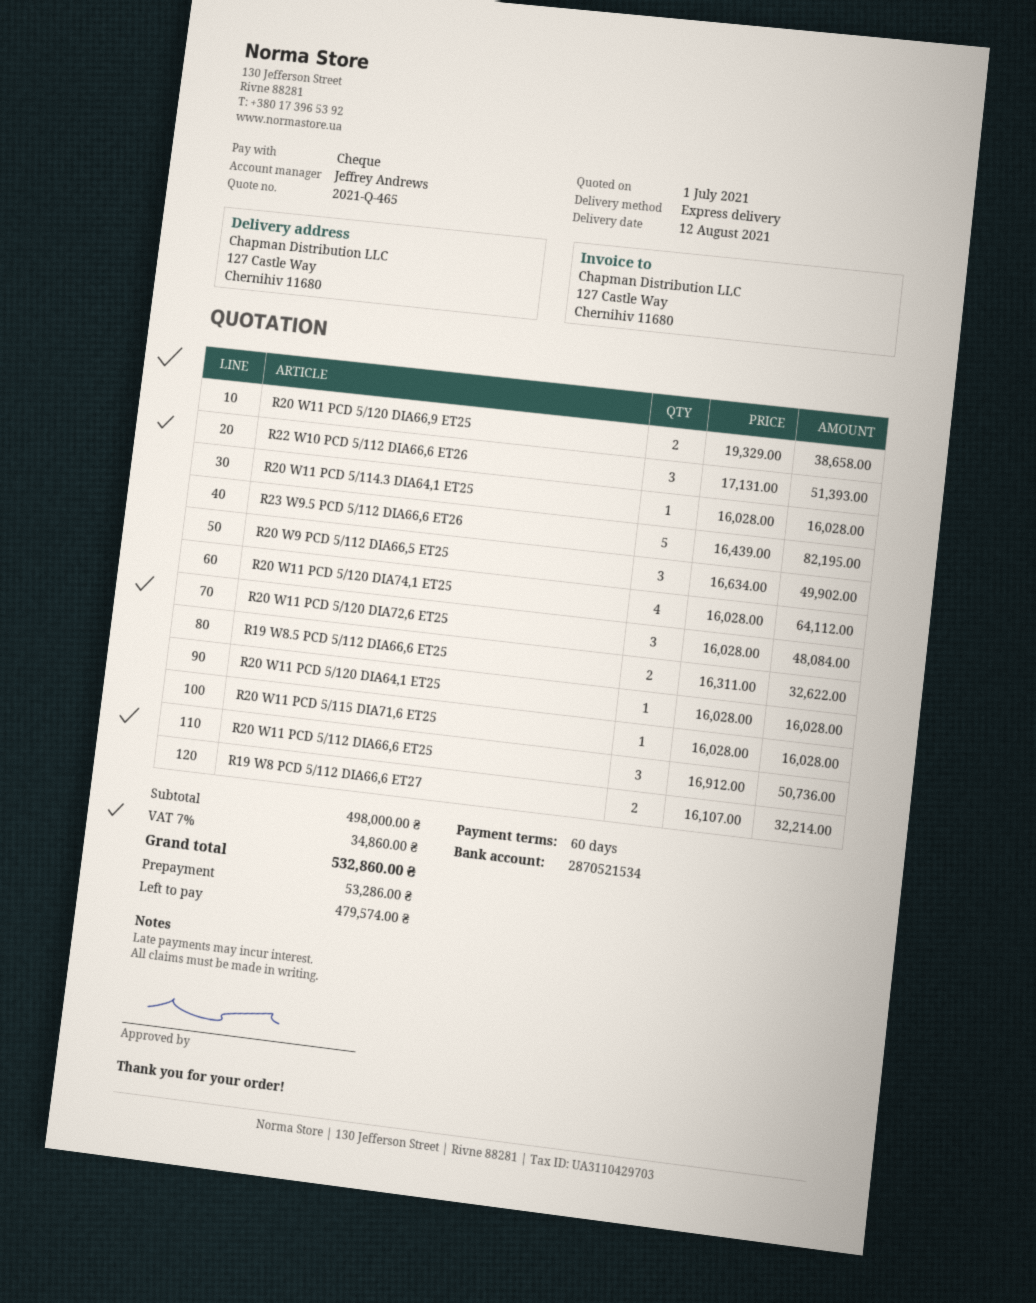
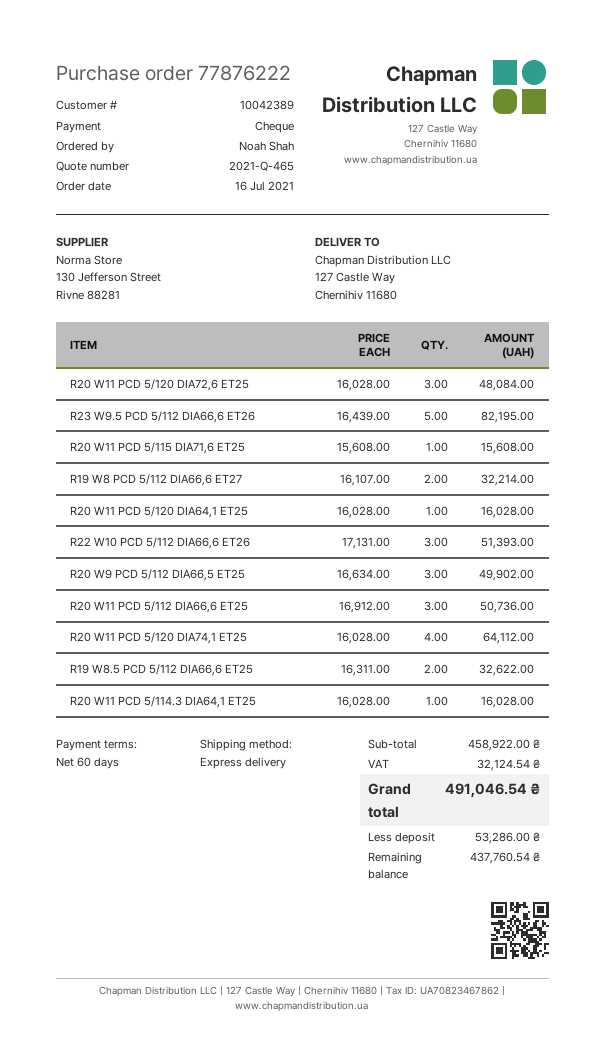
R20 W11 PCD 5/120 DIA66,9 ET25: 2 x 19329.00 = 38658.00 -> none
R20 W11 PCD 5/115 DIA71,6 ET25: 1 x 16028.00 = 16028.00 -> 1 x 15608.00 = 15608.00
subtotal: 498000.00 -> 458922.00
tax: 34860.00 -> 32124.54
total: 532860.00 -> 491046.54
balance: 479574.00 -> 437760.54

